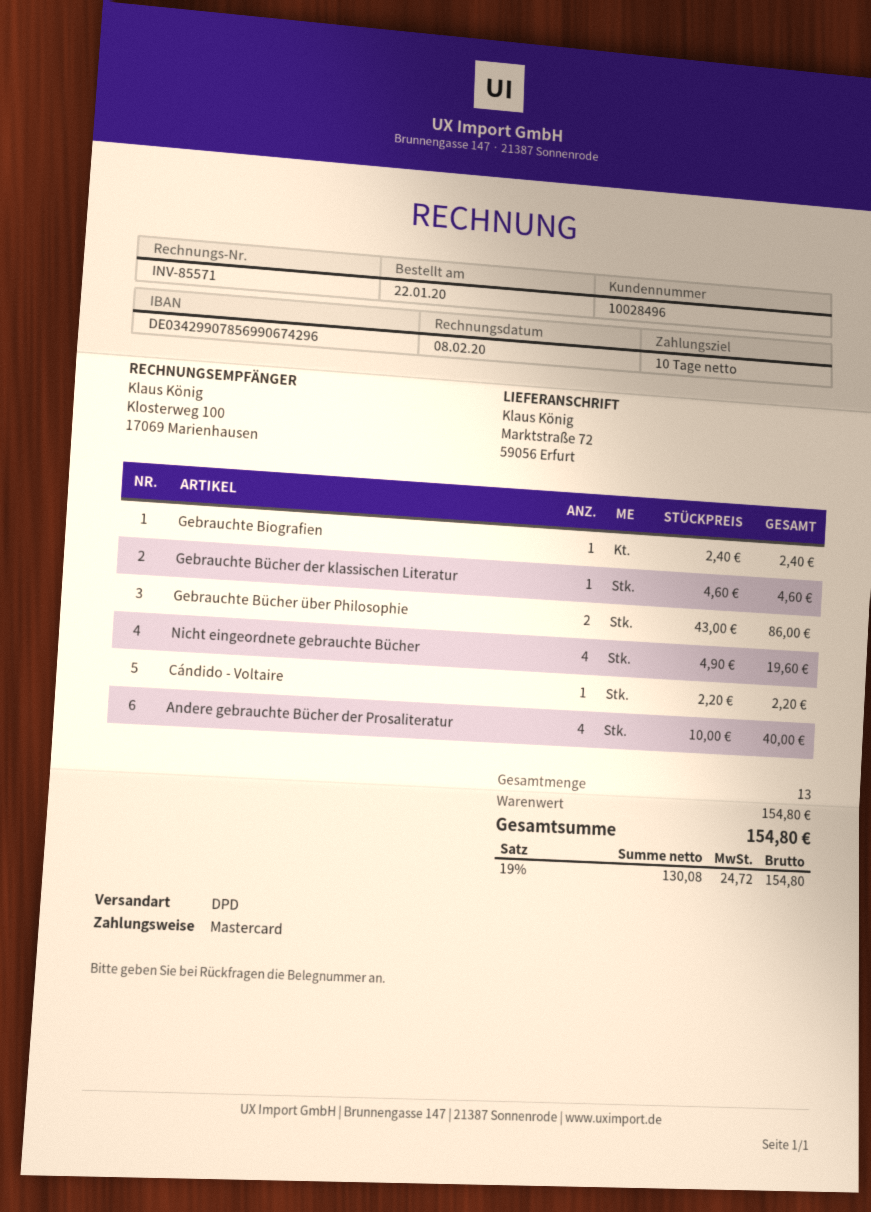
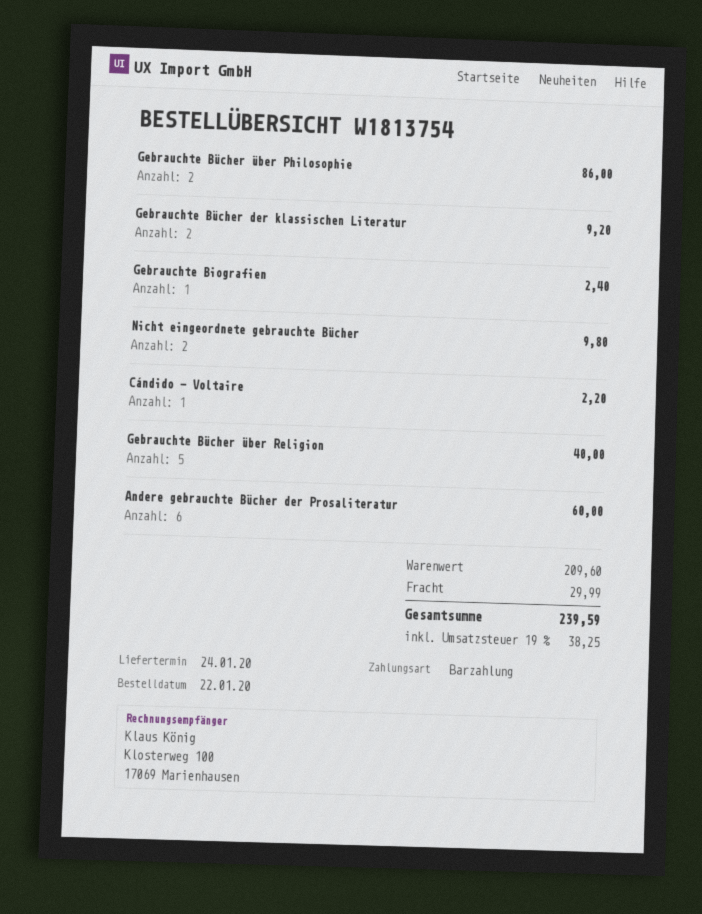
payment method: Mastercard -> cash
Gebrauchte Bücher der klassischen Literatur: 1 for 4.60 -> 2 for 9.20
Nicht eingeordnete gebrauchte Bücher: 4 for 19.60 -> 2 for 9.80
Andere gebrauchte Bücher der Prosaliteratur: 4 for 40.00 -> 6 for 60.00
Gebrauchte Bücher über Religion: none -> 5 for 40.00
subtotal: 154.80 -> 209.60
shipping: none -> 29.99
tax: 19% = 24.72 -> 19% = 38.25
total: 154.80 -> 239.59

